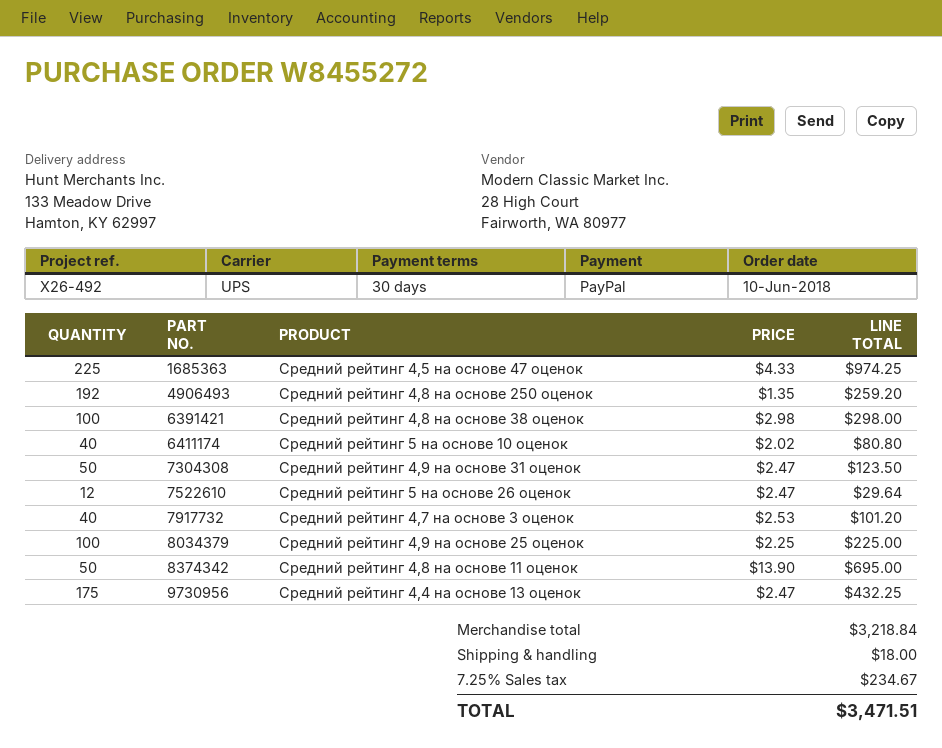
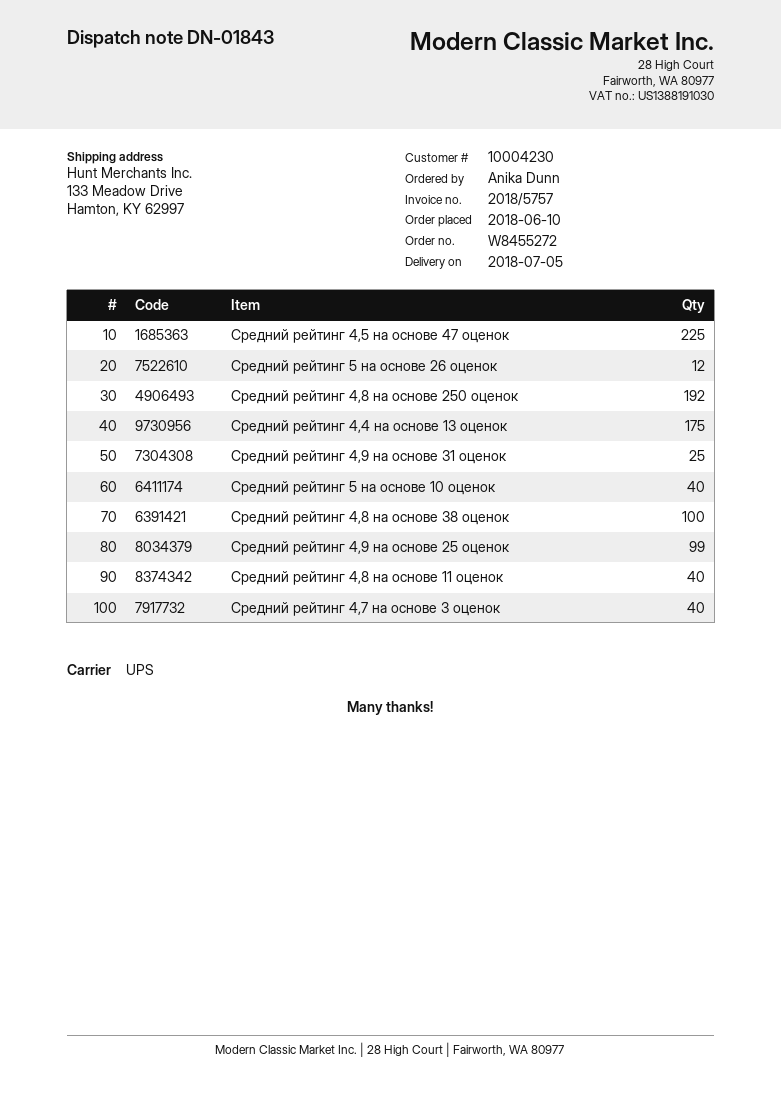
Средний рейтинг 4,9 на основе 31 оценок: 50 -> 25
Средний рейтинг 4,9 на основе 25 оценок: 100 -> 99
Средний рейтинг 4,8 на основе 11 оценок: 50 -> 40

